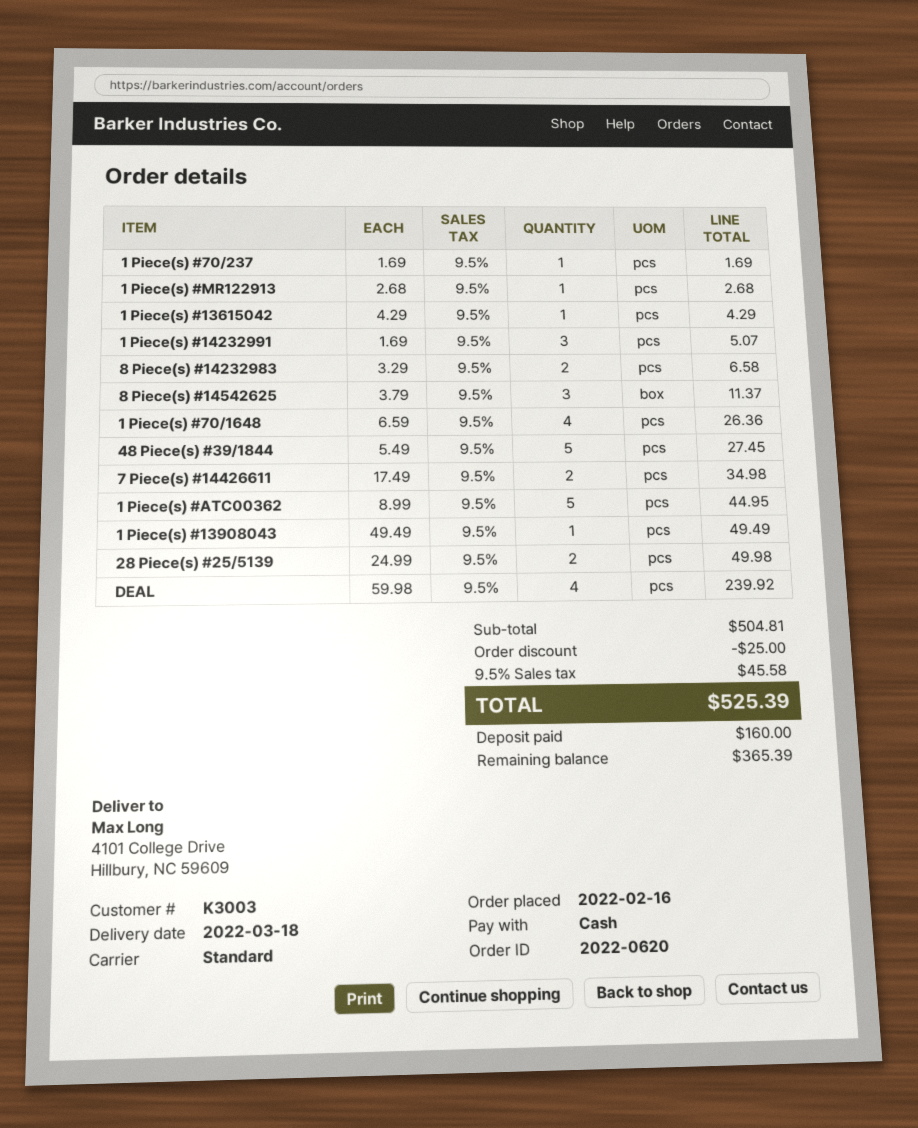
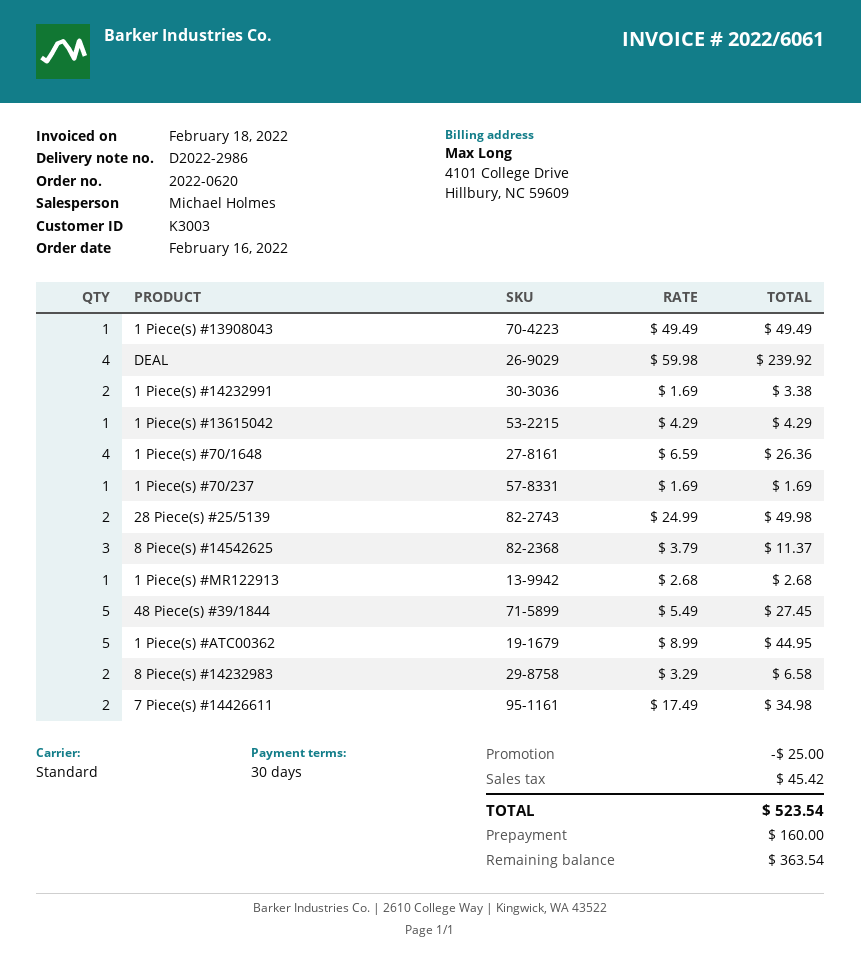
1 Piece(s) #14232991: 3 x 1.69 = 5.07 -> 2 x 1.69 = 3.38
tax: 45.58 -> 45.42
total: 525.39 -> 523.54
balance: 365.39 -> 363.54

